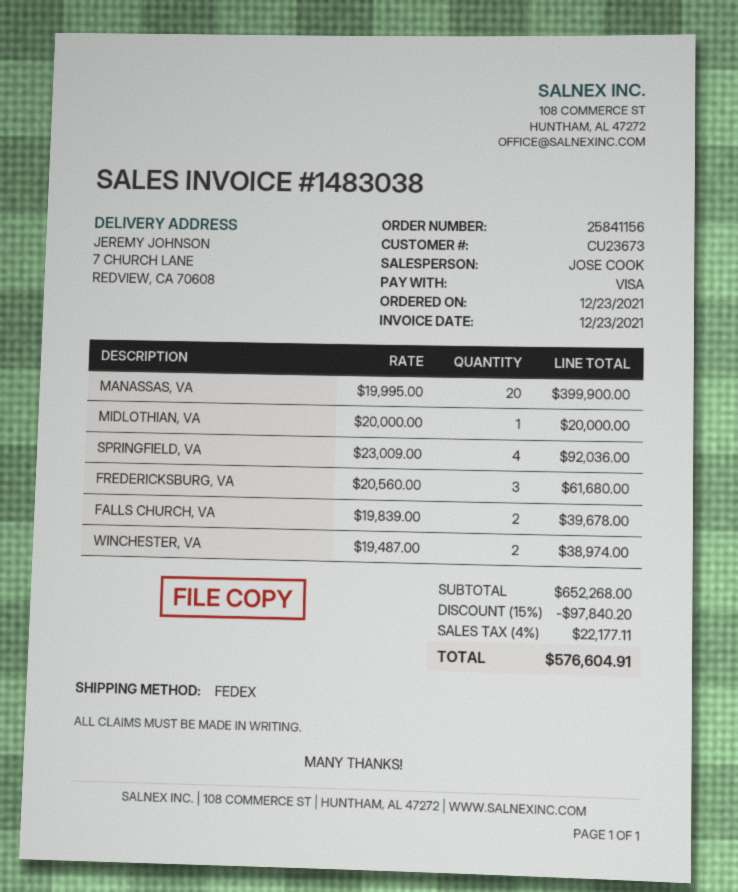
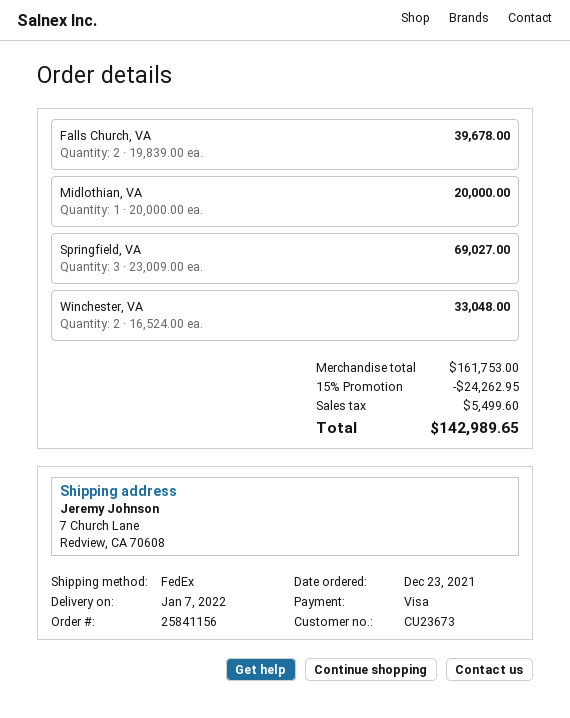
MANASSAS, VA: 20 x 19995.00 = 399900.00 -> none
SPRINGFIELD, VA: 4 x 23009.00 = 92036.00 -> 3 x 23009.00 = 69027.00
FREDERICKSBURG, VA: 3 x 20560.00 = 61680.00 -> none
WINCHESTER, VA: 2 x 19487.00 = 38974.00 -> 2 x 16524.00 = 33048.00
subtotal: 652268.00 -> 161753.00
discount: 15% = 97840.20 -> 15% = 24262.95
tax: 22177.11 -> 5499.60
total: 576604.91 -> 142989.65

